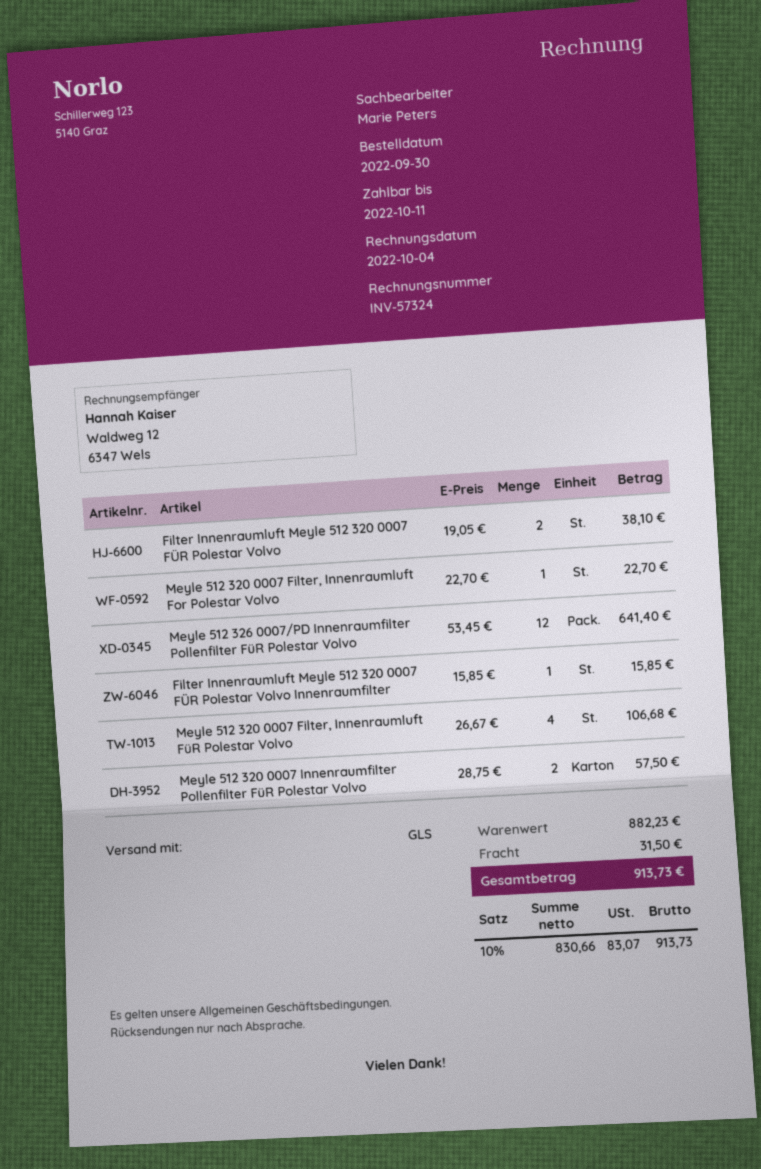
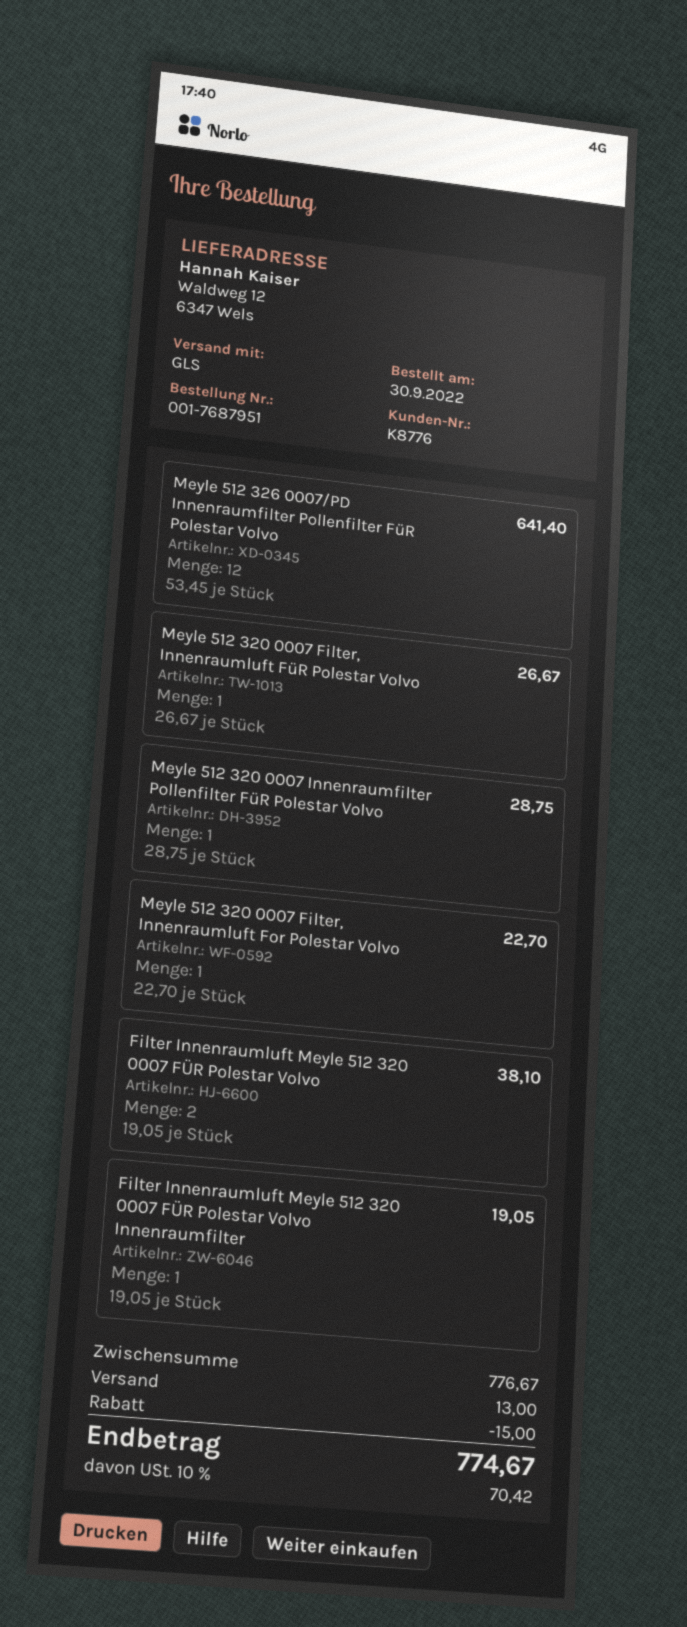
Filter Innenraumluft Meyle 512 320 0007 FÜR Polestar Volvo Innenraumfilter: 1 x 15.85 = 15.85 -> 1 x 19.05 = 19.05
Meyle 512 320 0007 Filter, Innenraumluft FüR Polestar Volvo: 4 x 26.67 = 106.68 -> 1 x 26.67 = 26.67
Meyle 512 320 0007 Innenraumfilter Pollenfilter FüR Polestar Volvo: 2 x 28.75 = 57.50 -> 1 x 28.75 = 28.75
subtotal: 882.23 -> 776.67
discount: none -> 15.00
shipping: 31.50 -> 13.00
tax: 10% = 83.07 -> 10% = 70.42
total: 913.73 -> 774.67

